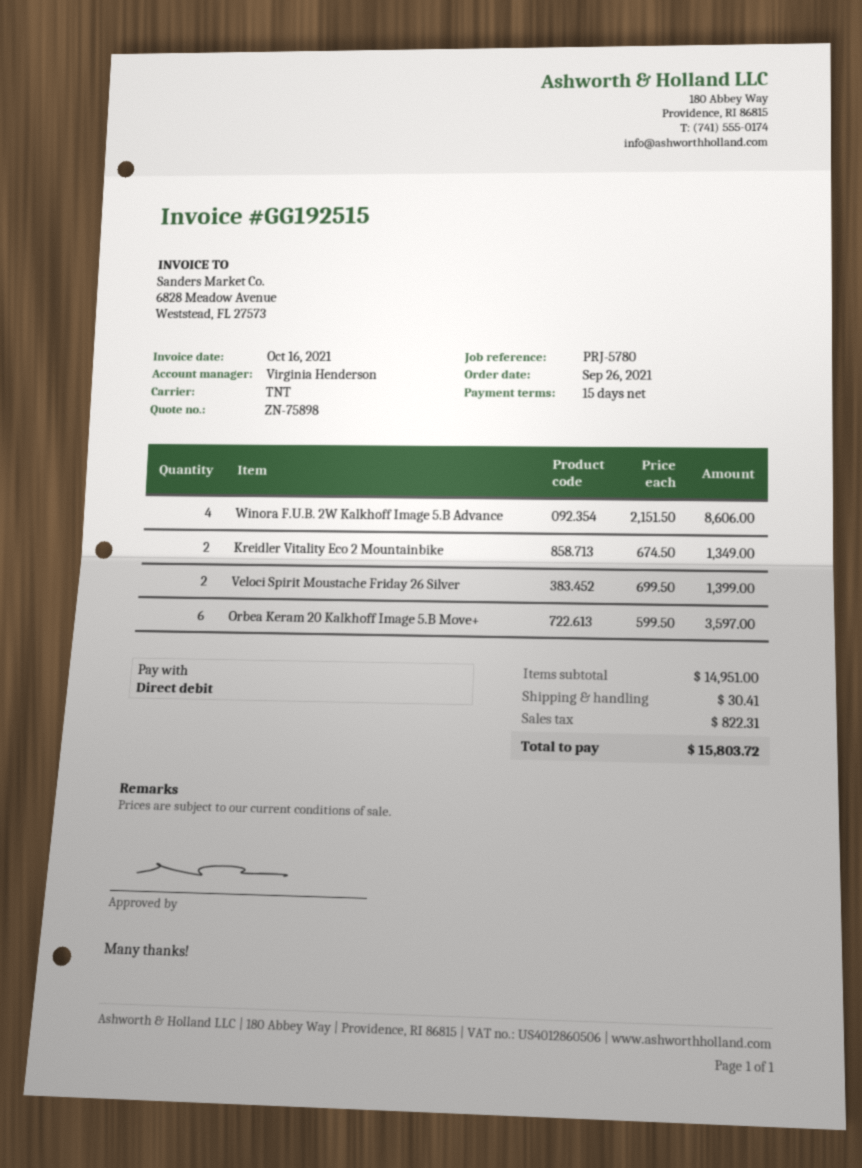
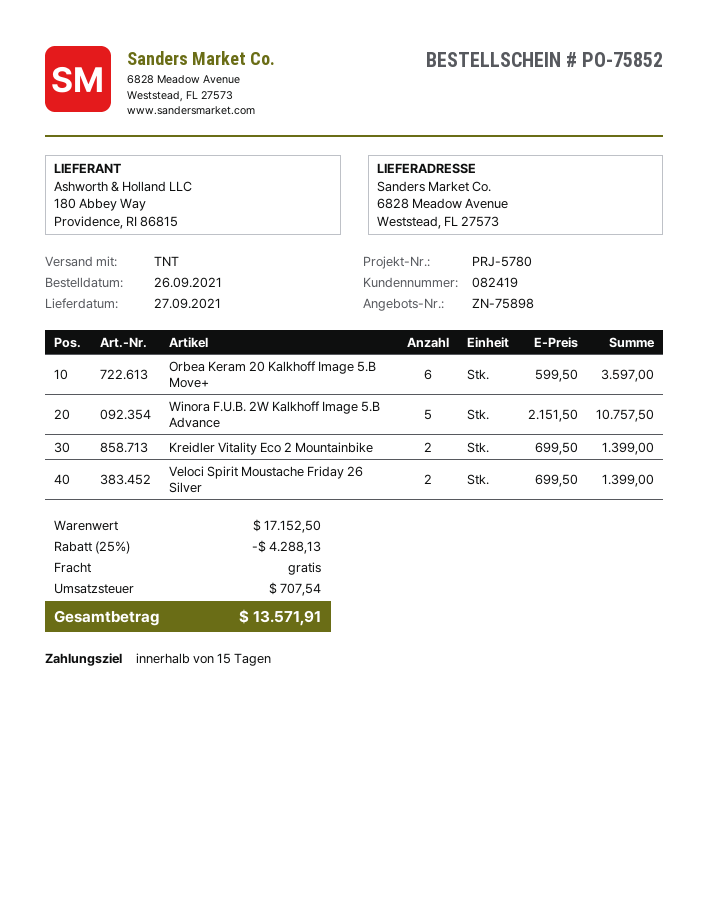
Winora F.U.B. 2W Kalkhoff Image 5.B Advance: 4 x 2151.50 = 8606.00 -> 5 x 2151.50 = 10757.50
Kreidler Vitality Eco 2 Mountainbike: 2 x 674.50 = 1349.00 -> 2 x 699.50 = 1399.00
subtotal: 14951.00 -> 17152.50
discount: none -> 25% = 4288.13
shipping: 30.41 -> 0.00
tax: 822.31 -> 707.54
total: 15803.72 -> 13571.91

